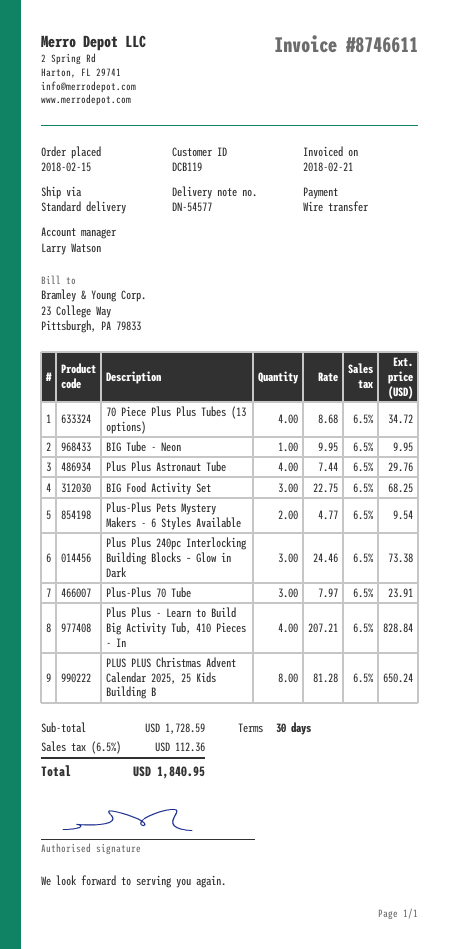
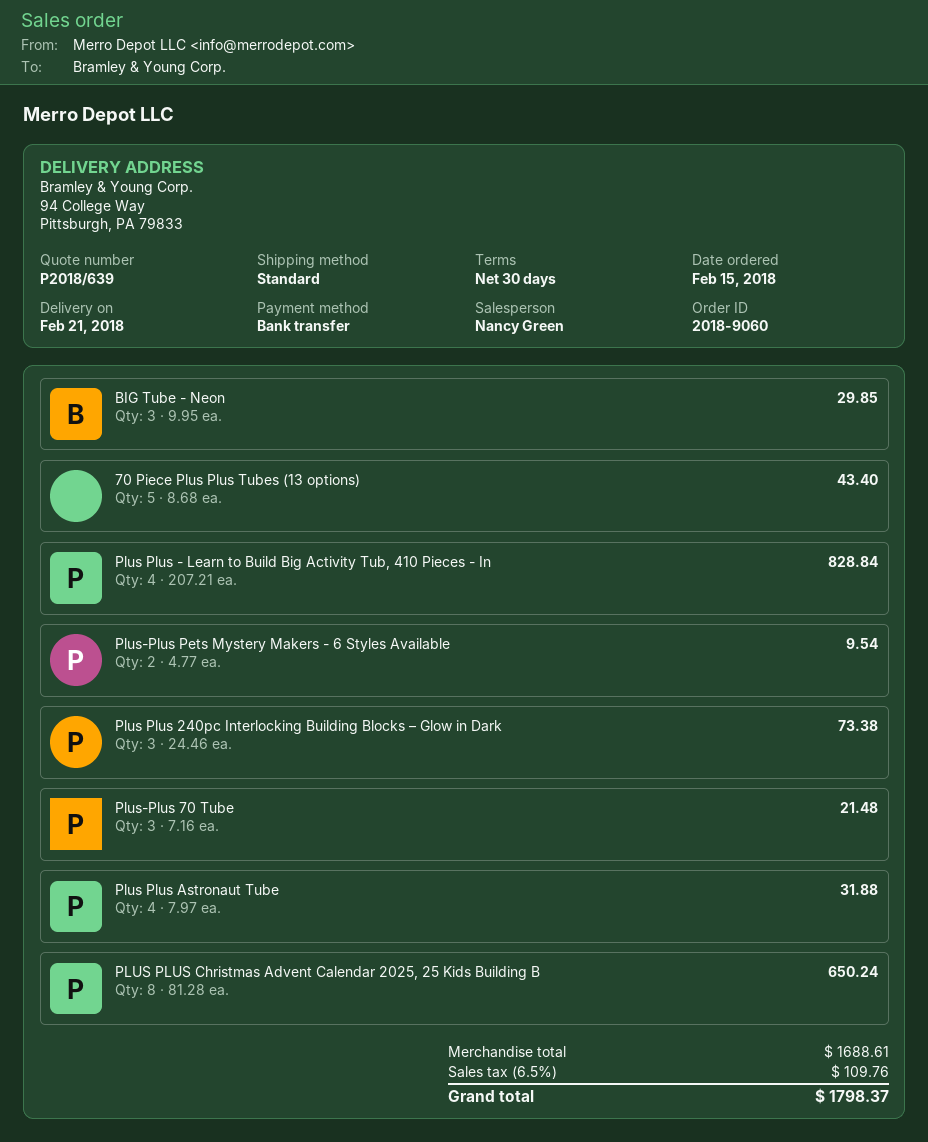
sales rep: Larry Watson -> Nancy Green
70 Piece Plus Plus Tubes (13 options): 4 x 8.68 = 34.72 -> 5 x 8.68 = 43.40
BIG Tube - Neon: 1 x 9.95 = 9.95 -> 3 x 9.95 = 29.85
Plus Plus Astronaut Tube: 4 x 7.44 = 29.76 -> 4 x 7.97 = 31.88
BIG Food Activity Set: 3 x 22.75 = 68.25 -> none
Plus-Plus 70 Tube: 3 x 7.97 = 23.91 -> 3 x 7.16 = 21.48
subtotal: 1728.59 -> 1688.61
tax: 6.5% = 112.36 -> 6.5% = 109.76
total: 1840.95 -> 1798.37

